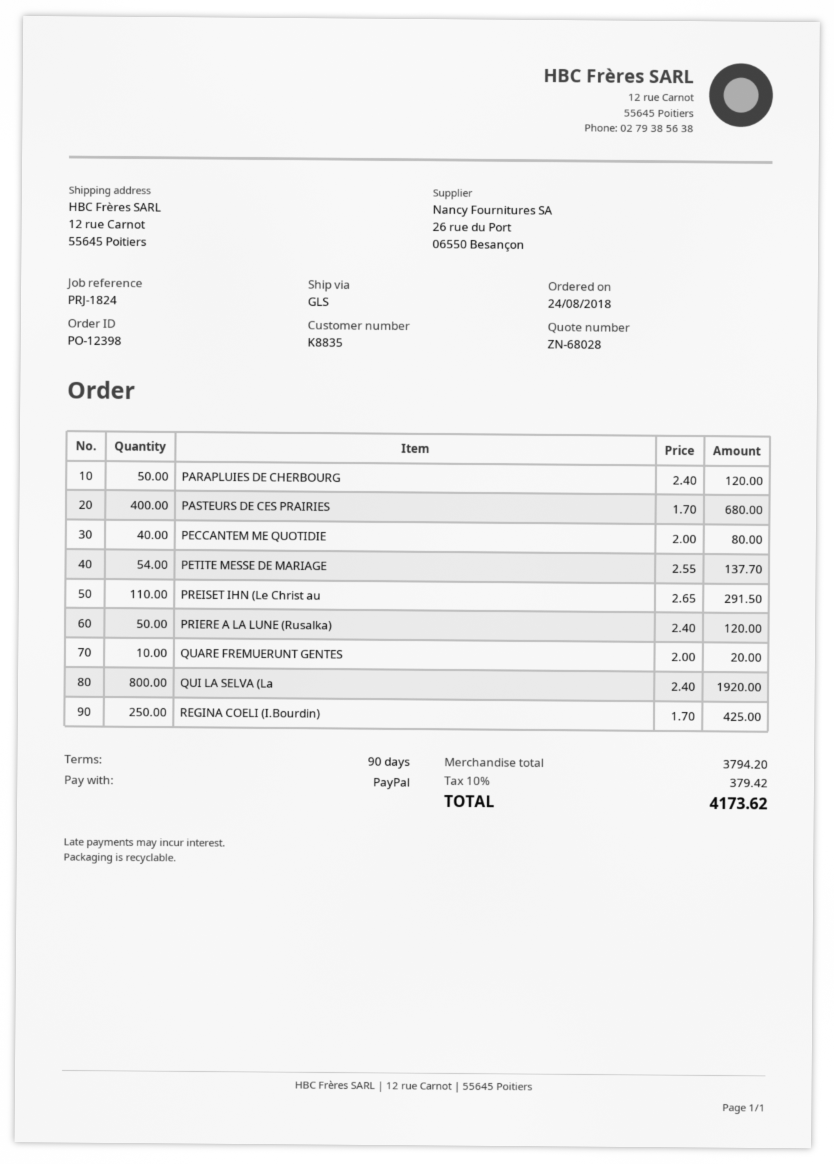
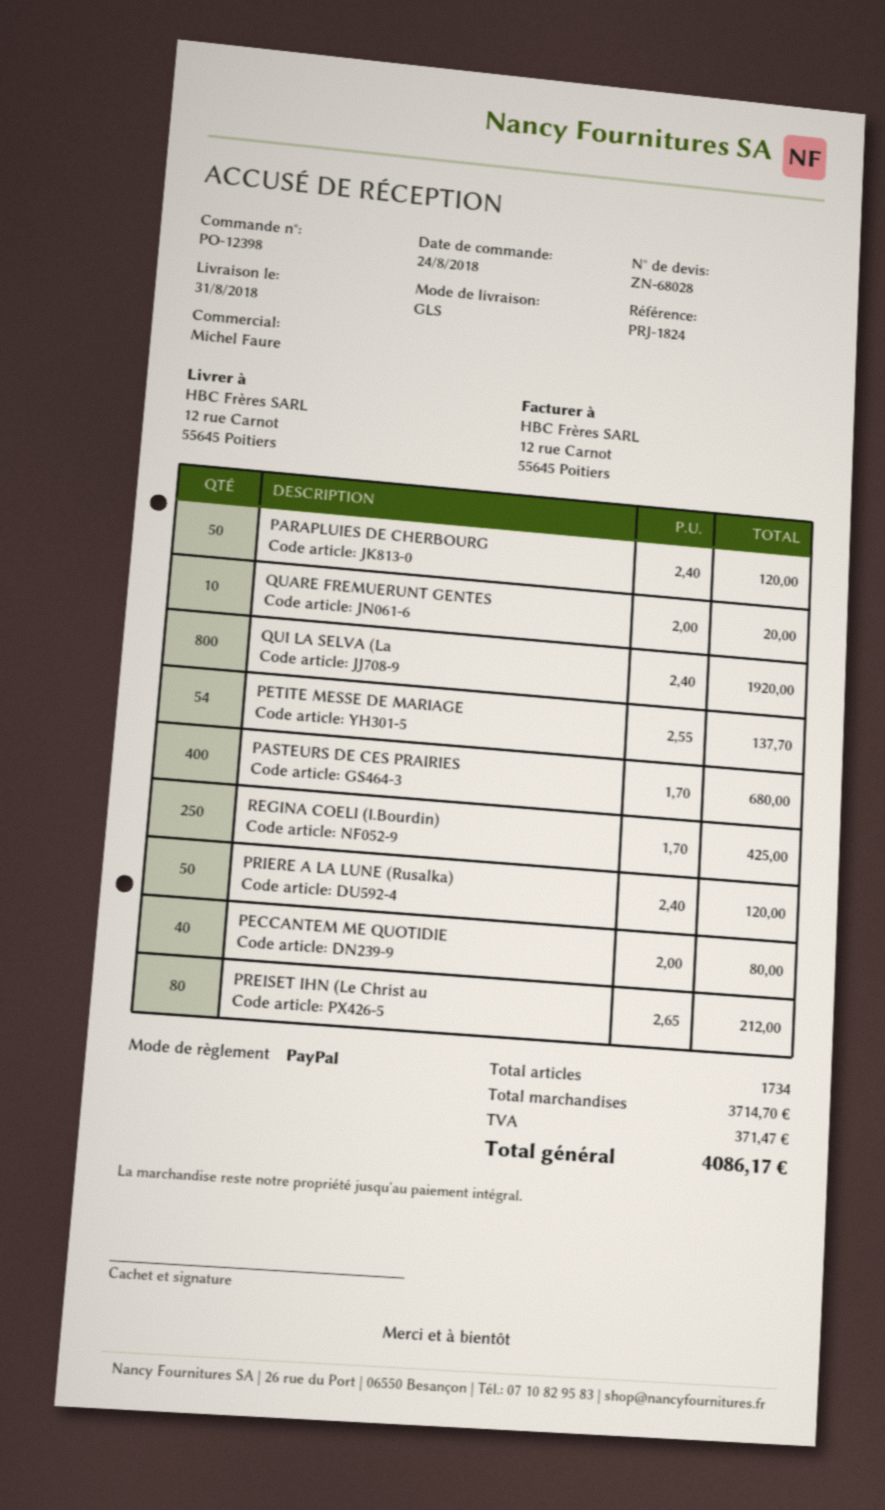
PREISET IHN (Le Christ au: 110 x 2.65 = 291.50 -> 80 x 2.65 = 212.00
subtotal: 3794.20 -> 3714.70
tax: 379.42 -> 371.47
total: 4173.62 -> 4086.17

